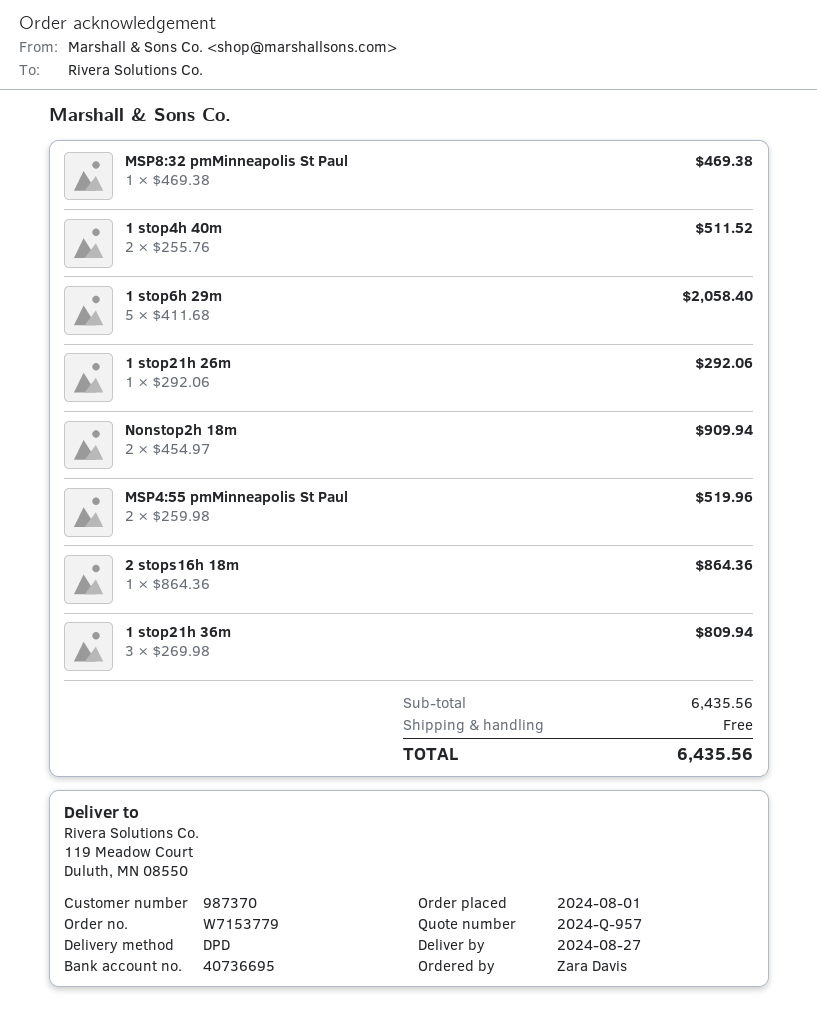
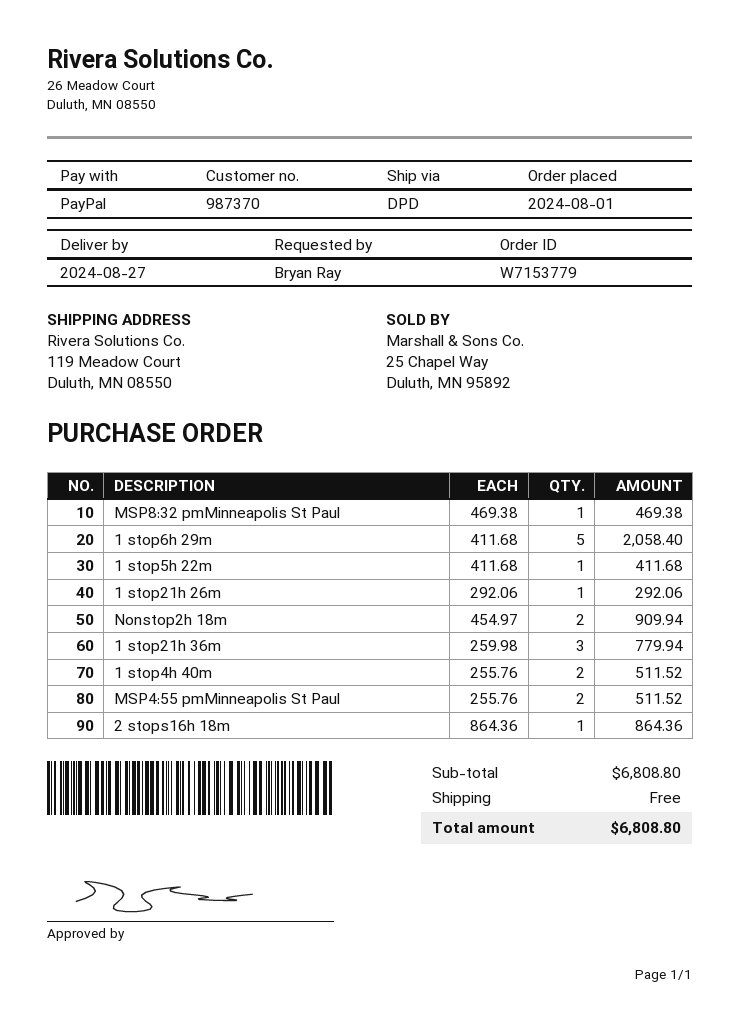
ordered by: Zara Davis -> Bryan Ray
MSP4:55 pmMinneapolis St Paul: 2 x 259.98 = 519.96 -> 2 x 255.76 = 511.52
1 stop21h 36m: 3 x 269.98 = 809.94 -> 3 x 259.98 = 779.94
1 stop5h 22m: none -> 1 x 411.68 = 411.68
subtotal: 6435.56 -> 6808.80
total: 6435.56 -> 6808.80

